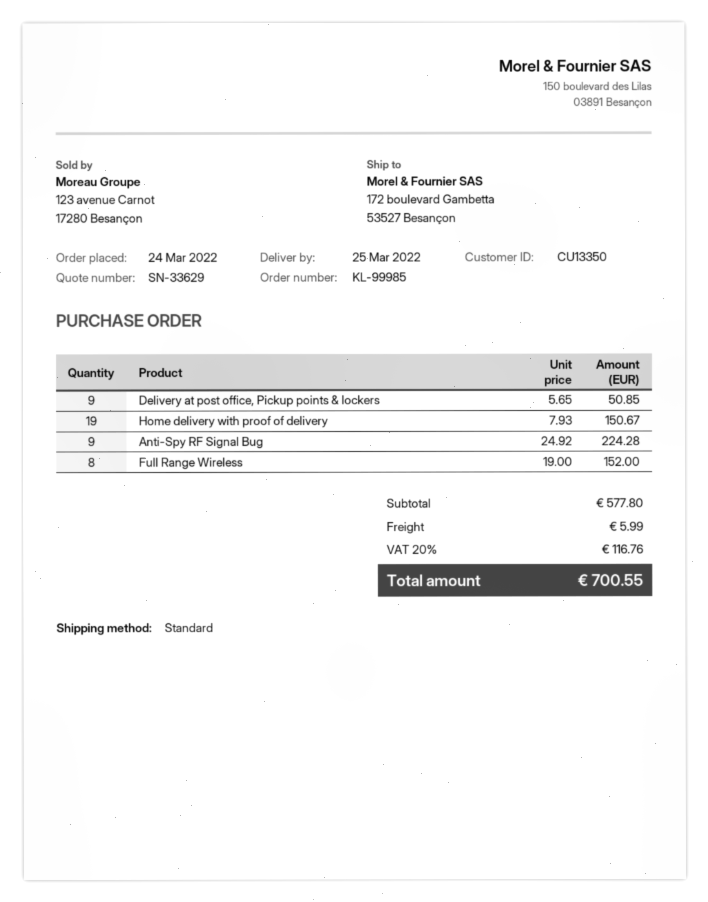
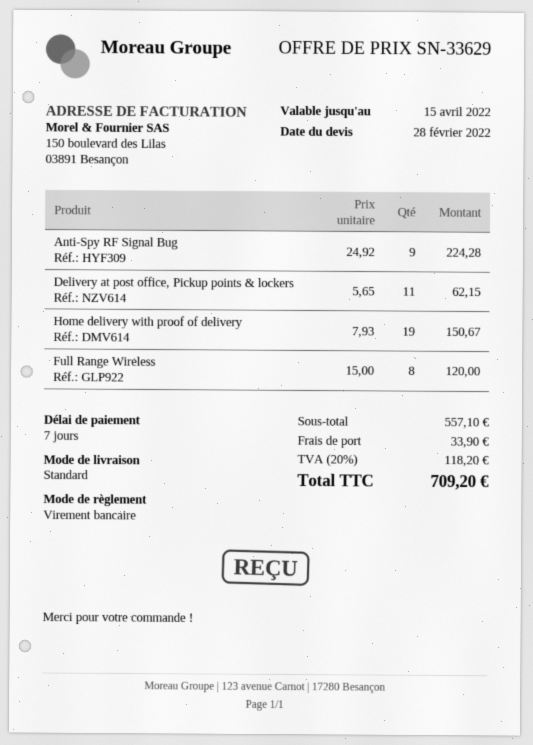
Delivery at post office, Pickup points & lockers: 9 x 5.65 = 50.85 -> 11 x 5.65 = 62.15
Full Range Wireless: 8 x 19.00 = 152.00 -> 8 x 15.00 = 120.00
subtotal: 577.80 -> 557.10
shipping: 5.99 -> 33.90
tax: 20% = 116.76 -> 20% = 118.20
total: 700.55 -> 709.20

